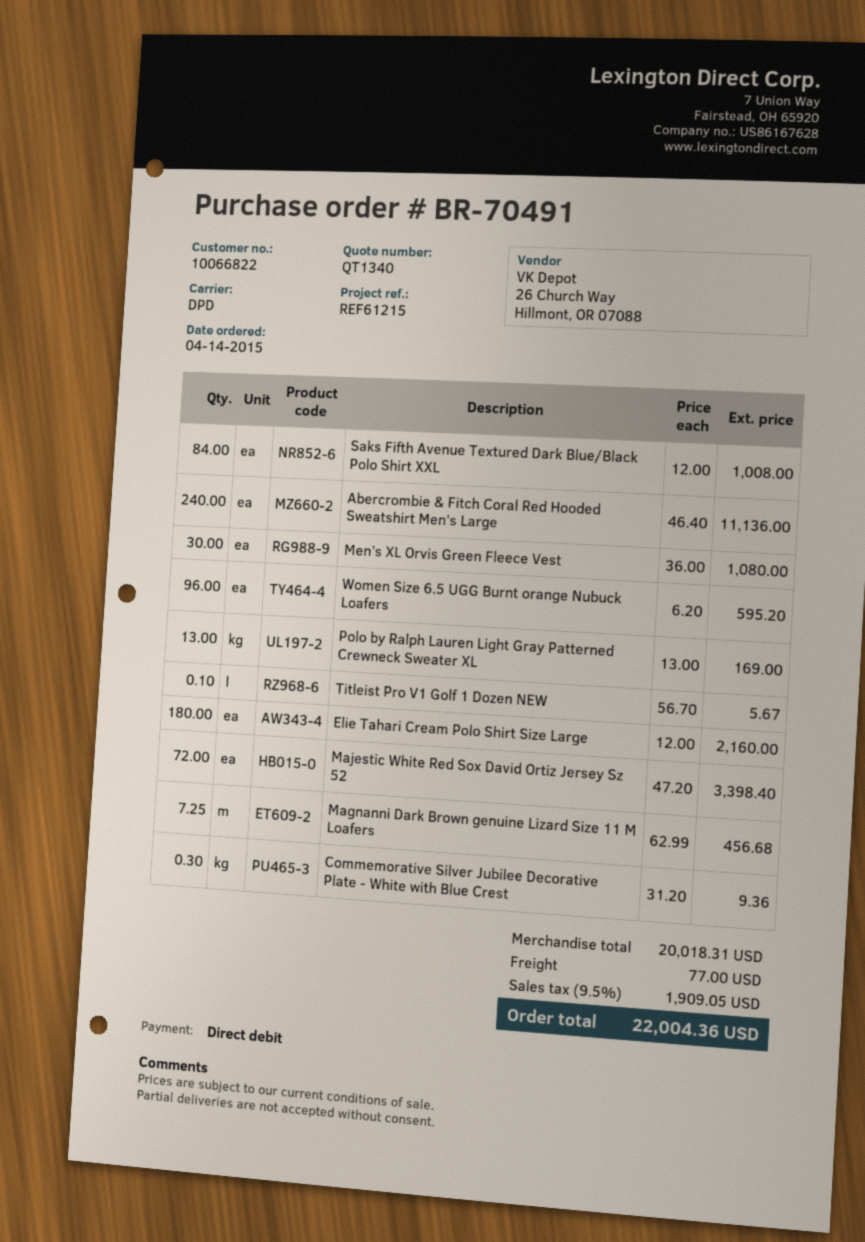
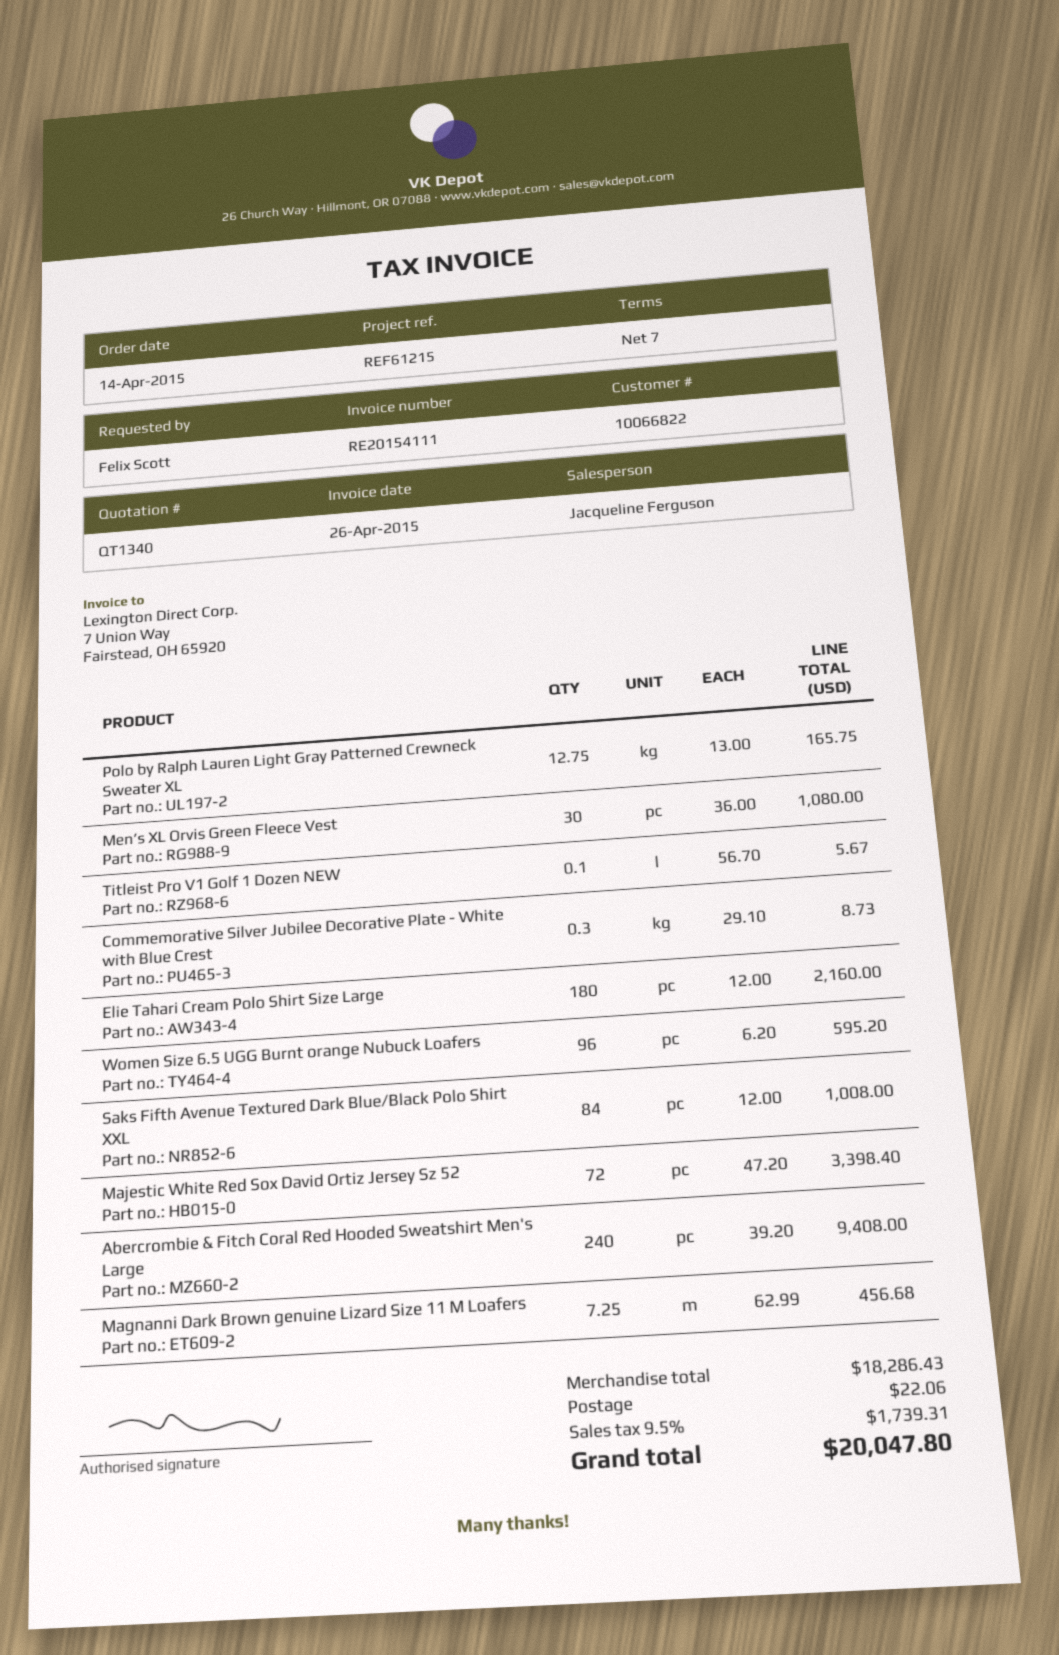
Abercrombie & Fitch Coral Red Hooded Sweatshirt Men's Large: 240 x 46.40 = 11136.00 -> 240 x 39.20 = 9408.00
Polo by Ralph Lauren Light Gray Patterned Crewneck Sweater XL: 13 x 13.00 = 169.00 -> 12.75 x 13.00 = 165.75
Commemorative Silver Jubilee Decorative Plate - White with Blue Crest: 0.3 x 31.20 = 9.36 -> 0.3 x 29.10 = 8.73
subtotal: 20018.31 -> 18286.43
shipping: 77.00 -> 22.06
tax: 9.5% = 1909.05 -> 9.5% = 1739.31
total: 22004.36 -> 20047.80

